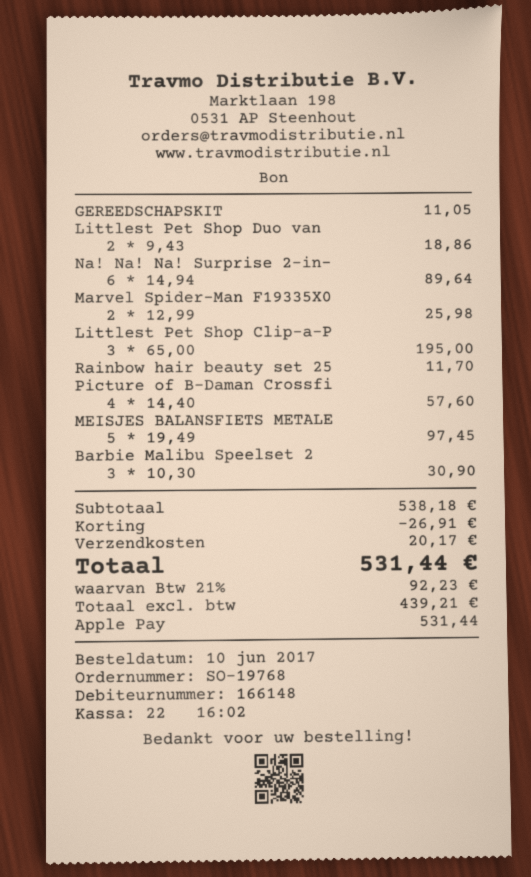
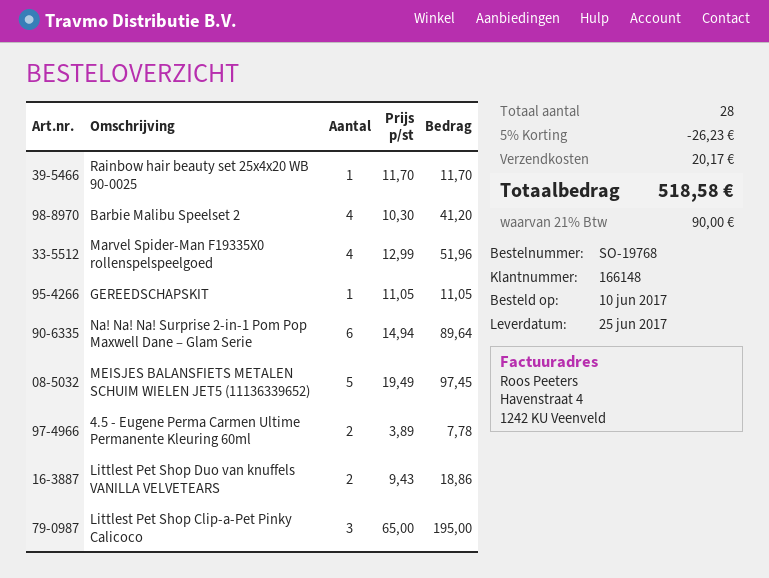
Marvel Spider-Man F19335X0: 2 x 12.99 = 25.98 -> 4 x 12.99 = 51.96
Picture of B-Daman Crossfi: 4 x 14.40 = 57.60 -> none
Barbie Malibu Speelset 2: 3 x 10.30 = 30.90 -> 4 x 10.30 = 41.20
4.5 - Eugene Perma Carmen Ultime Permanente Kleuring 60ml: none -> 2 x 3.89 = 7.78
discount: 26.91 -> 26.23
tax: 21% = 92.23 -> 21% = 90.00
total: 531.44 -> 518.58

